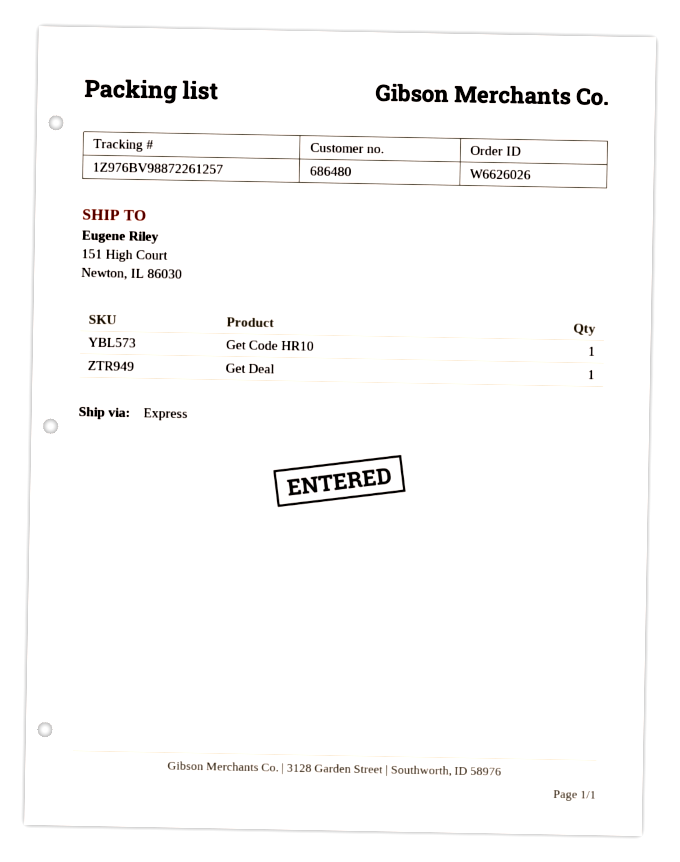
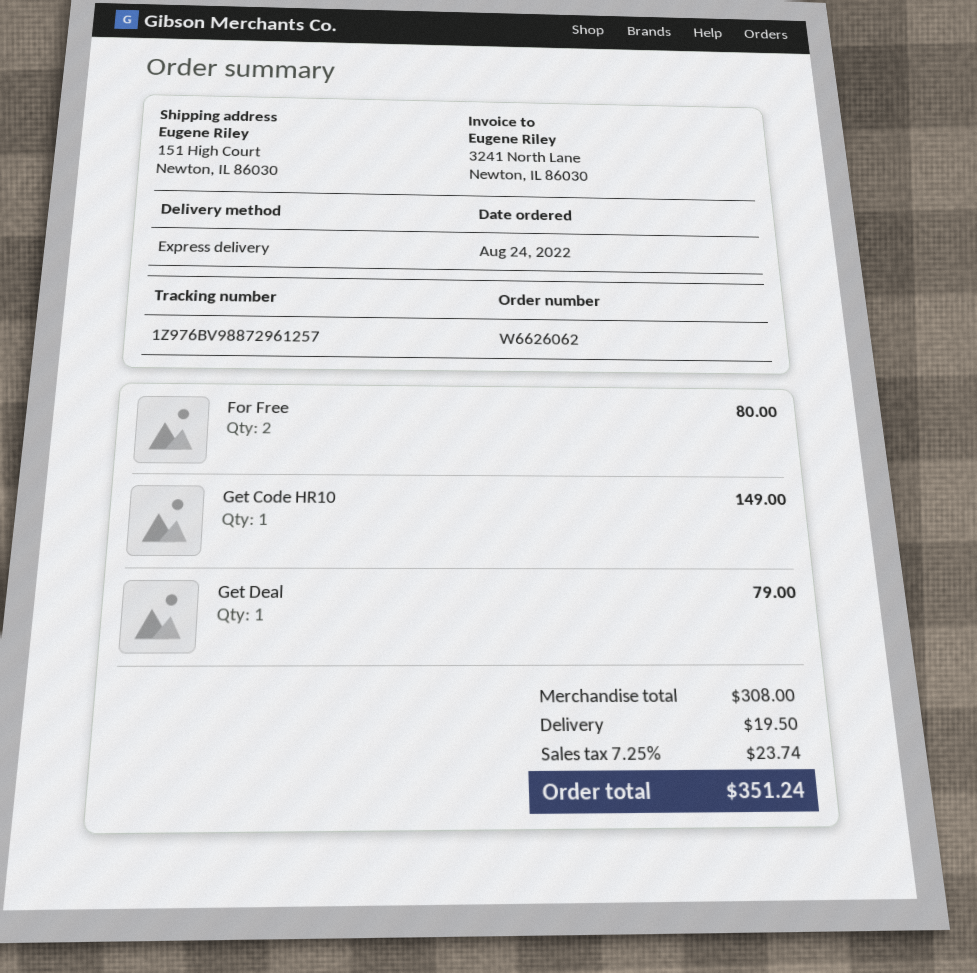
order number: W6626026 -> W6626062
tracking number: 1Z976BV98872261257 -> 1Z976BV98872961257
For Free: none -> 2

